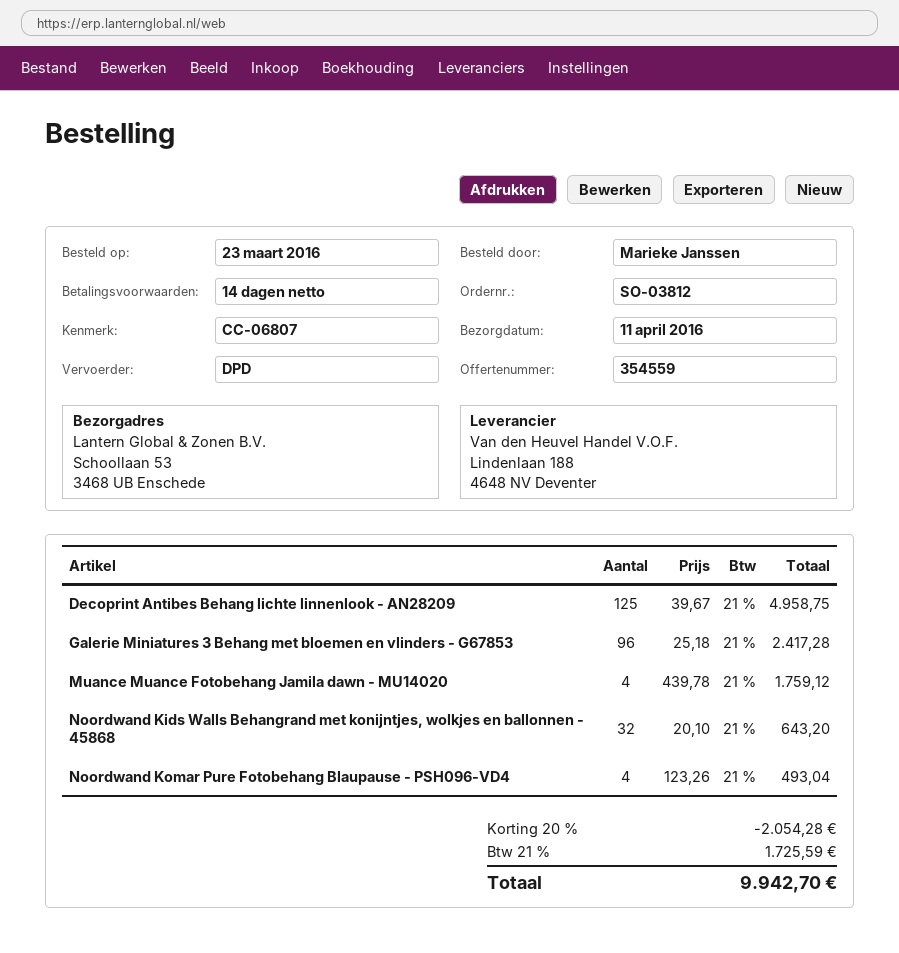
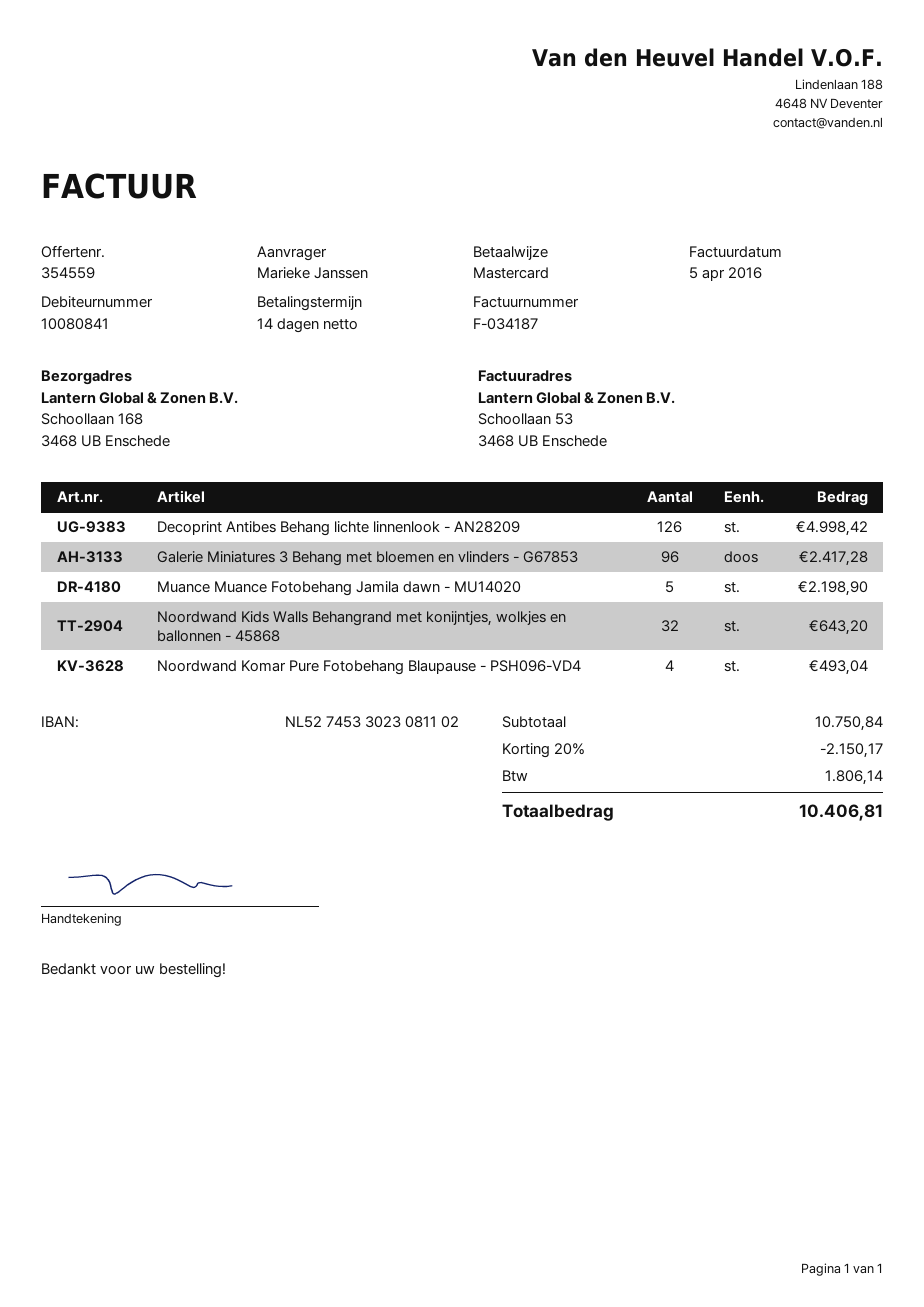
ship to: Schoollaan 53, 3468 UB Enschede -> Schoollaan 168, 3468 UB Enschede
Decoprint Antibes Behang lichte linnenlook - AN28209: 125 for 4958.75 -> 126 for 4998.42
Muance Muance Fotobehang Jamila dawn - MU14020: 4 for 1759.12 -> 5 for 2198.90
discount: 20% = 2054.28 -> 20% = 2150.17
tax: 1725.59 -> 1806.14
total: 9942.70 -> 10406.81

